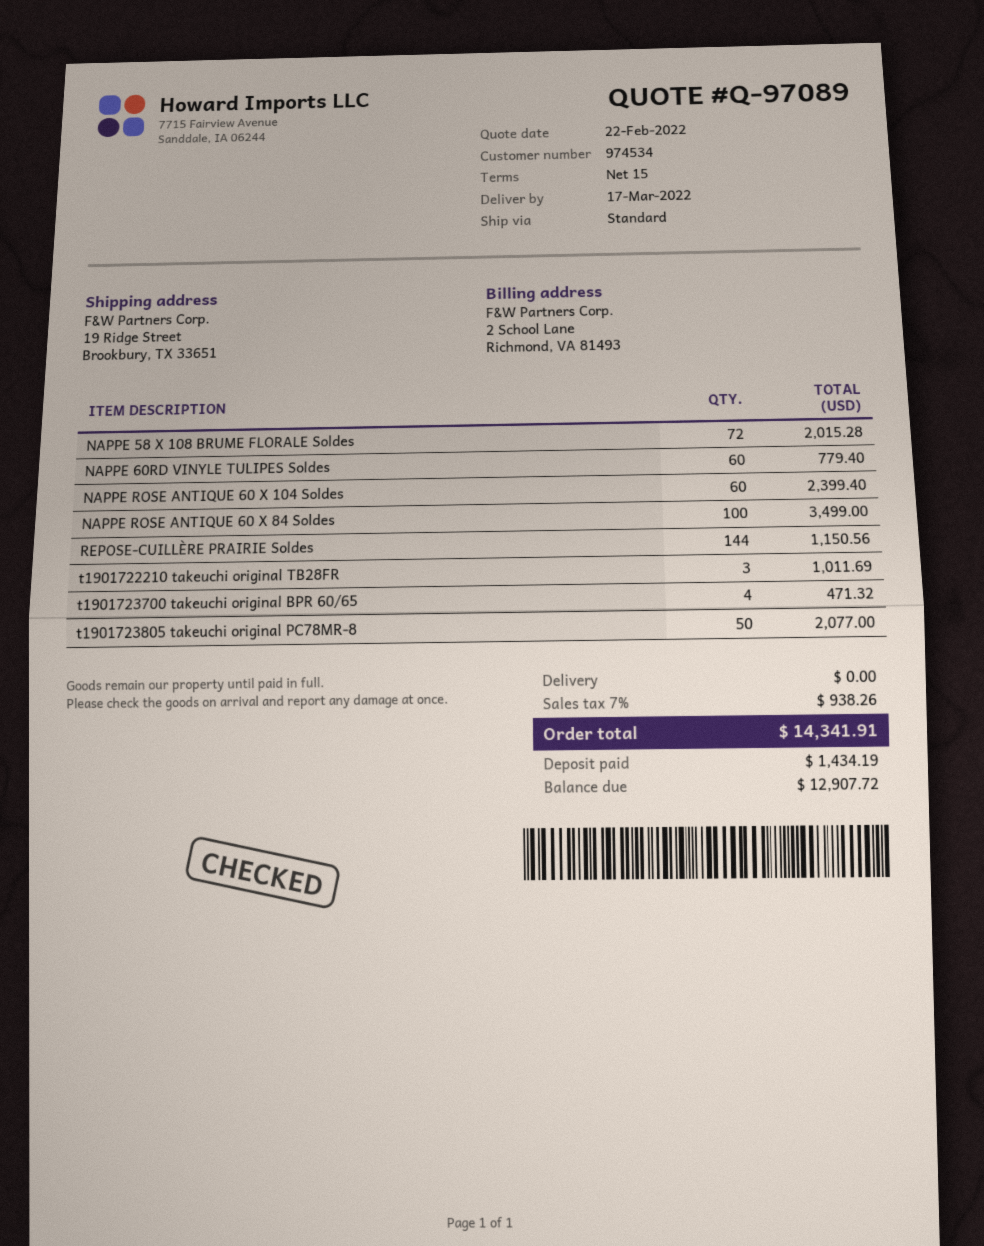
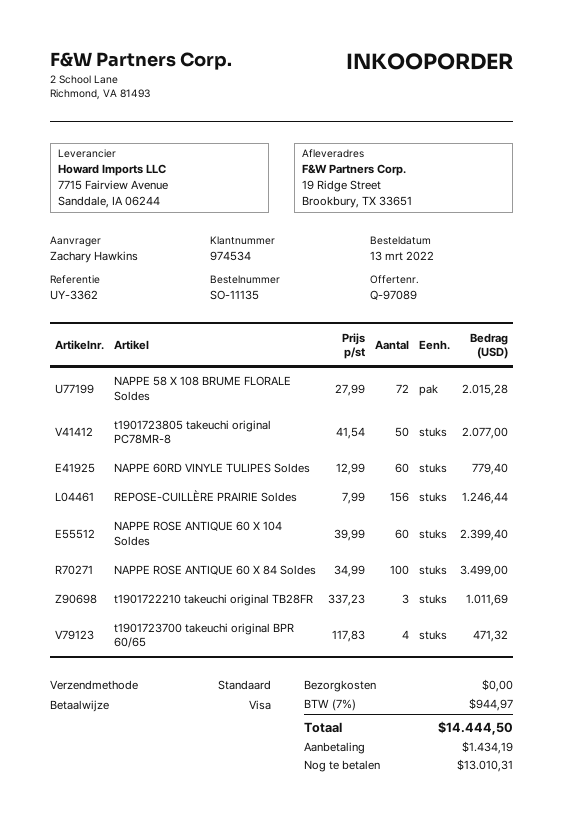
REPOSE-CUILLÈRE PRAIRIE Soldes: 144 for 1150.56 -> 156 for 1246.44
tax: 7% = 938.26 -> 7% = 944.97
total: 14341.91 -> 14444.50
balance: 12907.72 -> 13010.31

